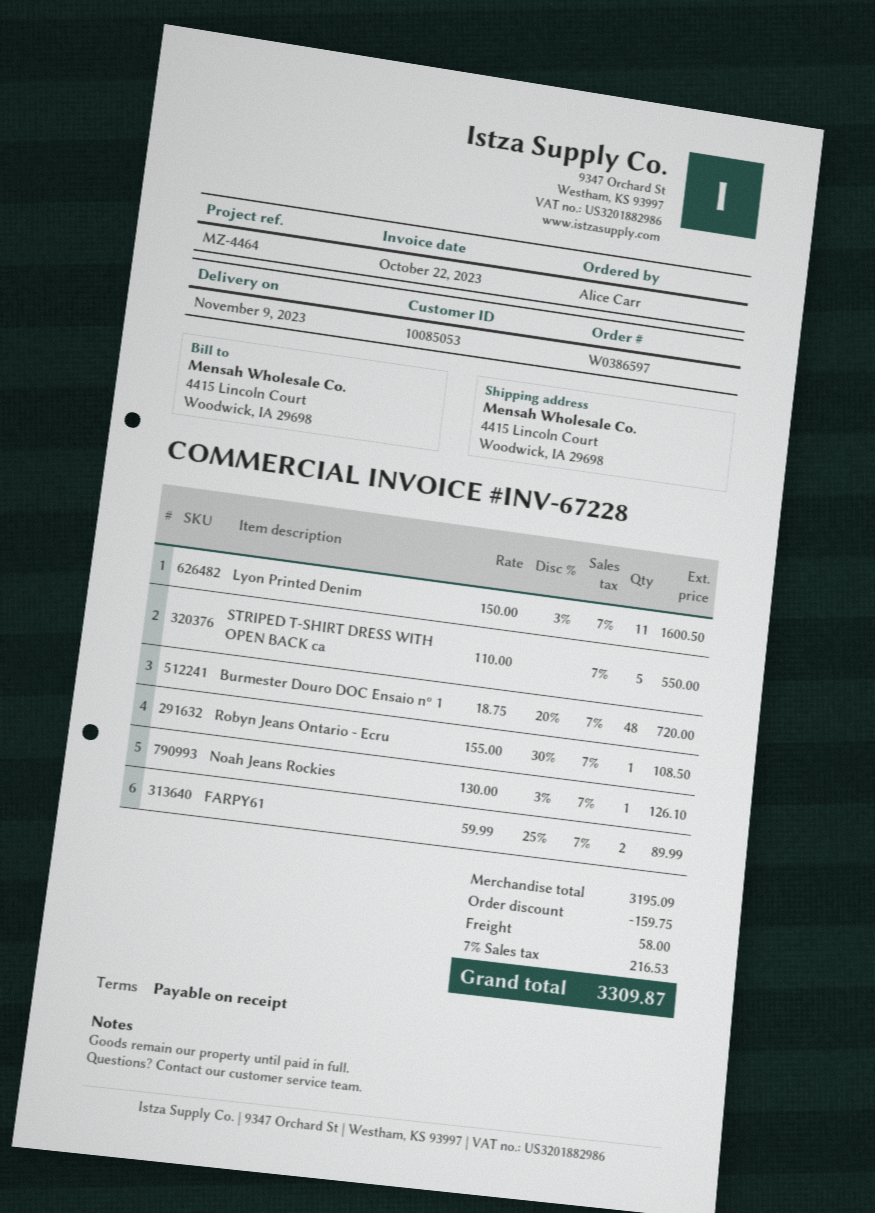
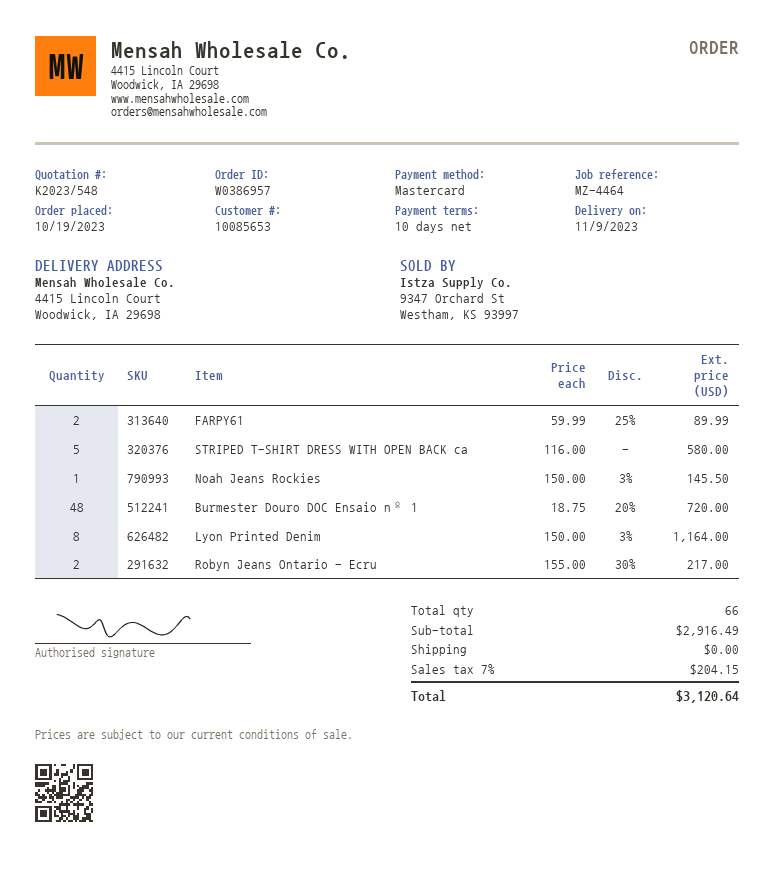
order number: W0386597 -> W0386957
payment terms: on receipt -> 10 days
customer number: 10085053 -> 10085653
Lyon Printed Denim: 11 x 150.00 - 3% = 1600.50 -> 8 x 150.00 - 3% = 1164.00
STRIPED T-SHIRT DRESS WITH OPEN BACK ca: 5 x 110.00 = 550.00 -> 5 x 116.00 = 580.00
Robyn Jeans Ontario - Ecru: 1 x 155.00 - 30% = 108.50 -> 2 x 155.00 - 30% = 217.00
Noah Jeans Rockies: 1 x 130.00 - 3% = 126.10 -> 1 x 150.00 - 3% = 145.50
subtotal: 3195.09 -> 2916.49
discount: 159.75 -> none
shipping: 58.00 -> 0.00
tax: 7% = 216.53 -> 7% = 204.15
total: 3309.87 -> 3120.64

